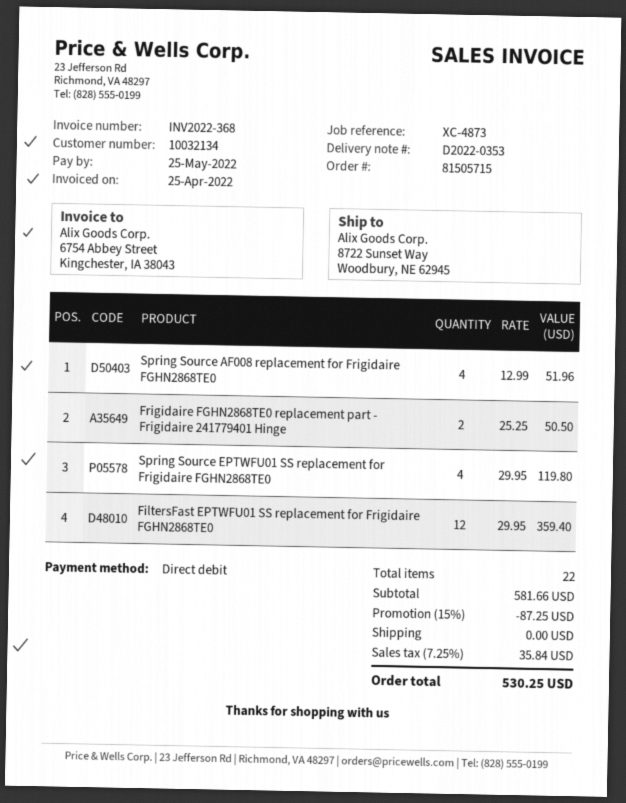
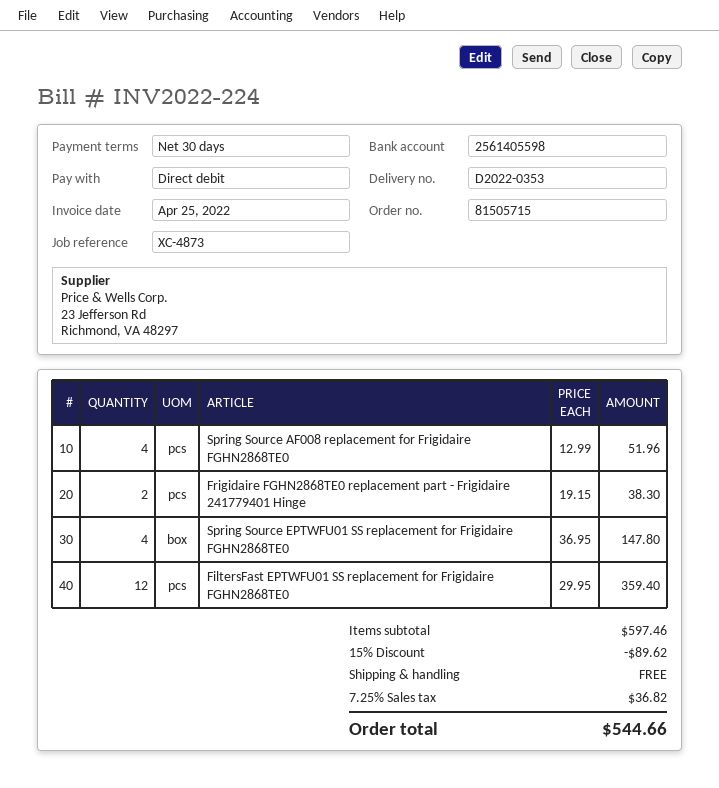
invoice number: INV2022-368 -> INV2022-224
Frigidaire FGHN2868TE0 replacement part - Frigidaire 241779401 Hinge: 2 x 25.25 = 50.50 -> 2 x 19.15 = 38.30
Spring Source EPTWFU01 SS replacement for Frigidaire FGHN2868TE0: 4 x 29.95 = 119.80 -> 4 x 36.95 = 147.80
subtotal: 581.66 -> 597.46
discount: 15% = 87.25 -> 15% = 89.62
tax: 7.25% = 35.84 -> 7.25% = 36.82
total: 530.25 -> 544.66

